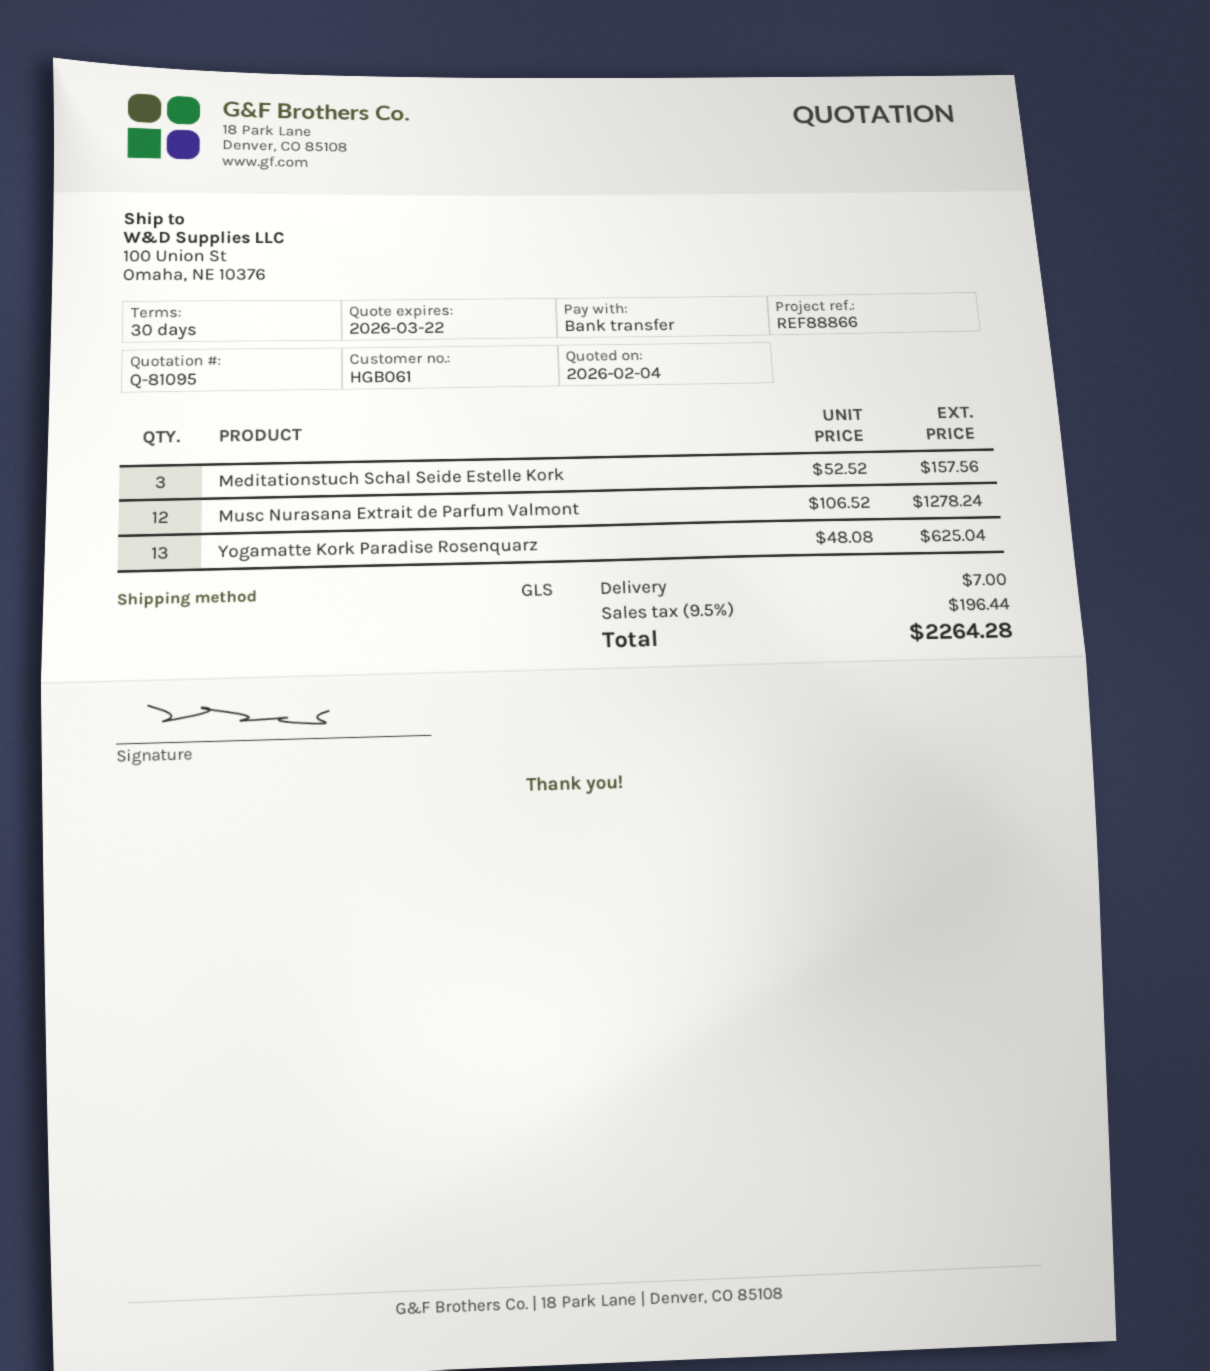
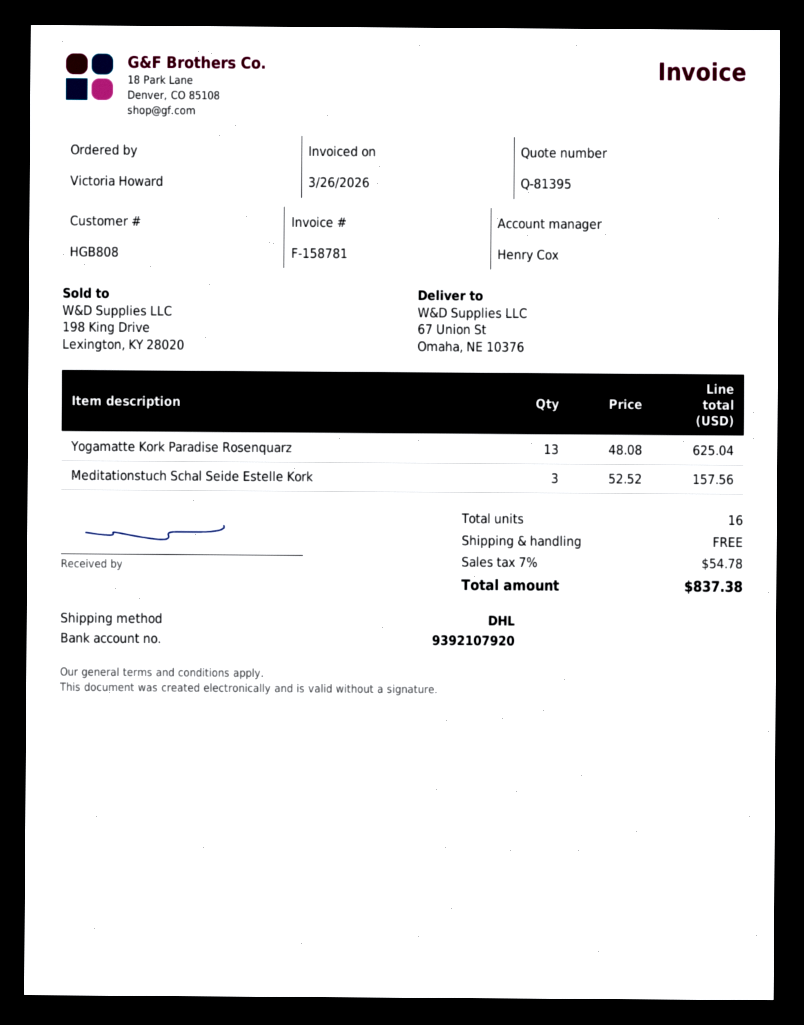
quote number: Q-81095 -> Q-81395
customer number: HGB061 -> HGB808
shipping method: GLS -> DHL
ship to: 100 Union St, Omaha, NE 10376 -> 67 Union St, Omaha, NE 10376
Musc Nurasana Extrait de Parfum Valmont: 12 x 106.52 = 1278.24 -> none
shipping: 7.00 -> 0.00
tax: 9.5% = 196.44 -> 7% = 54.78
total: 2264.28 -> 837.38

